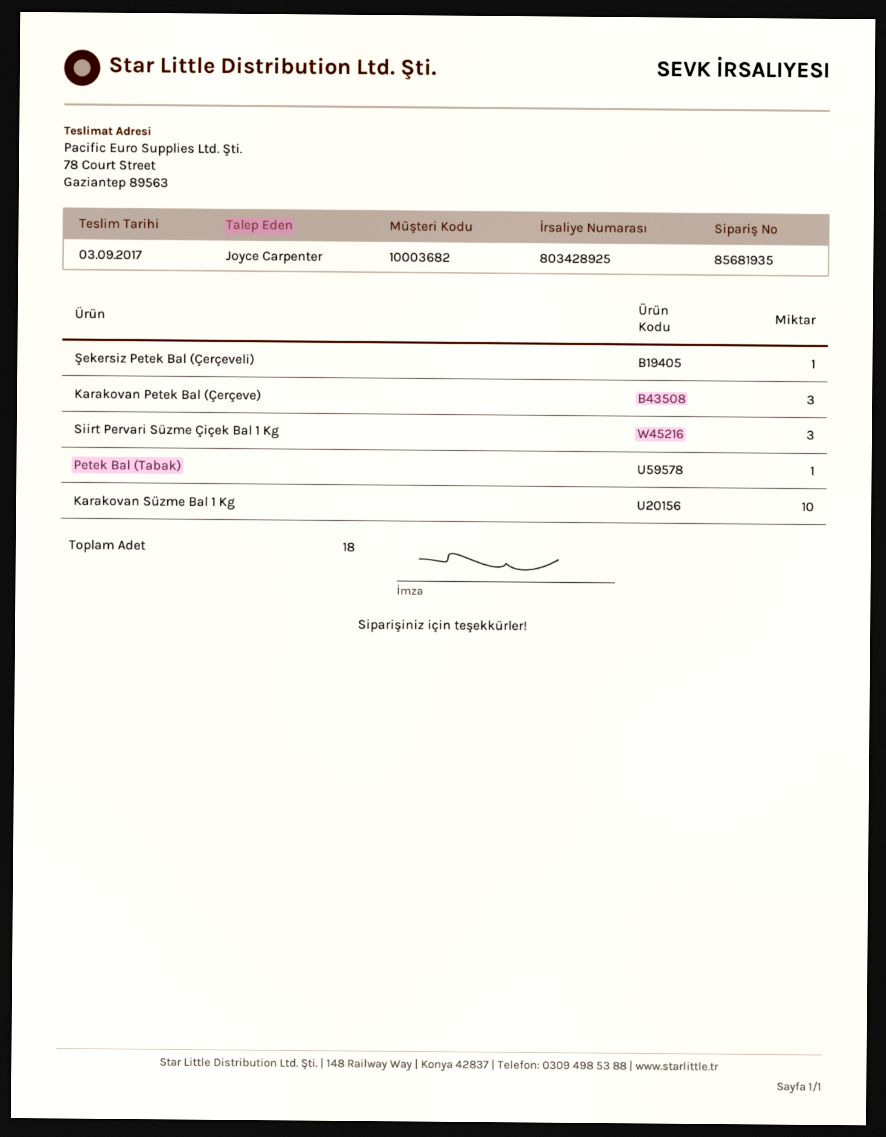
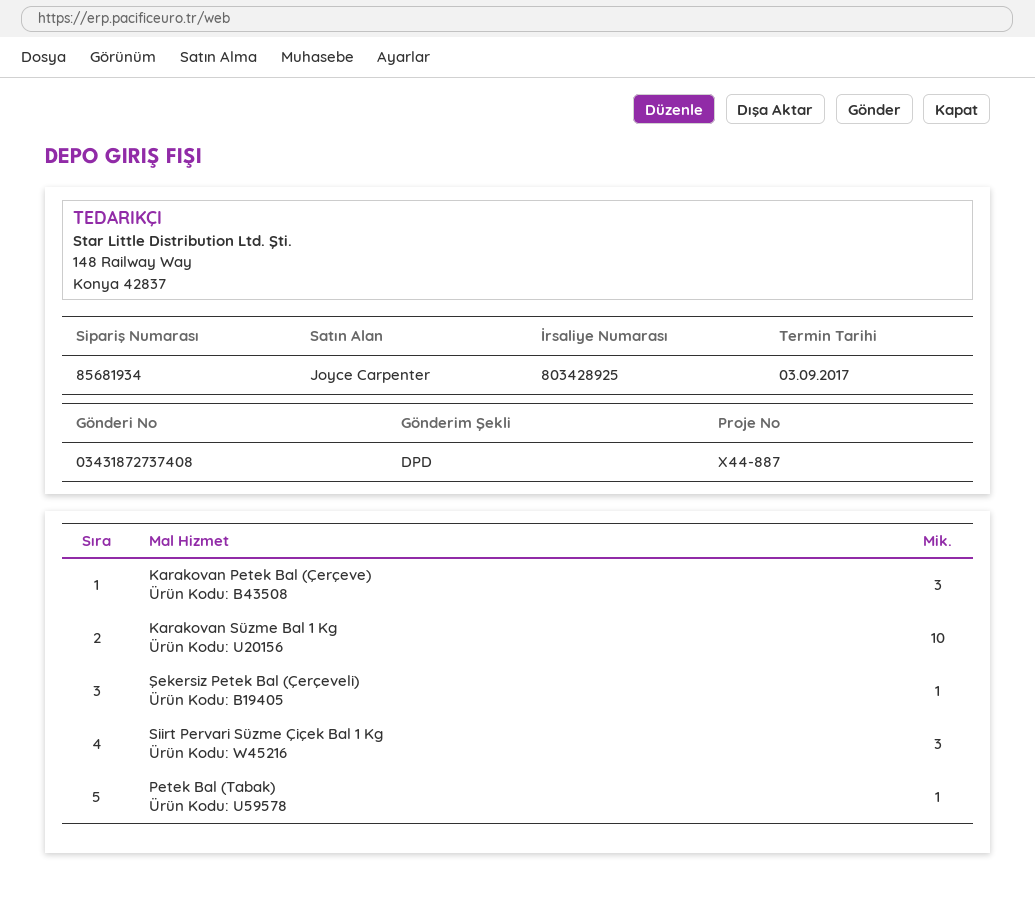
order number: 85681935 -> 85681934

